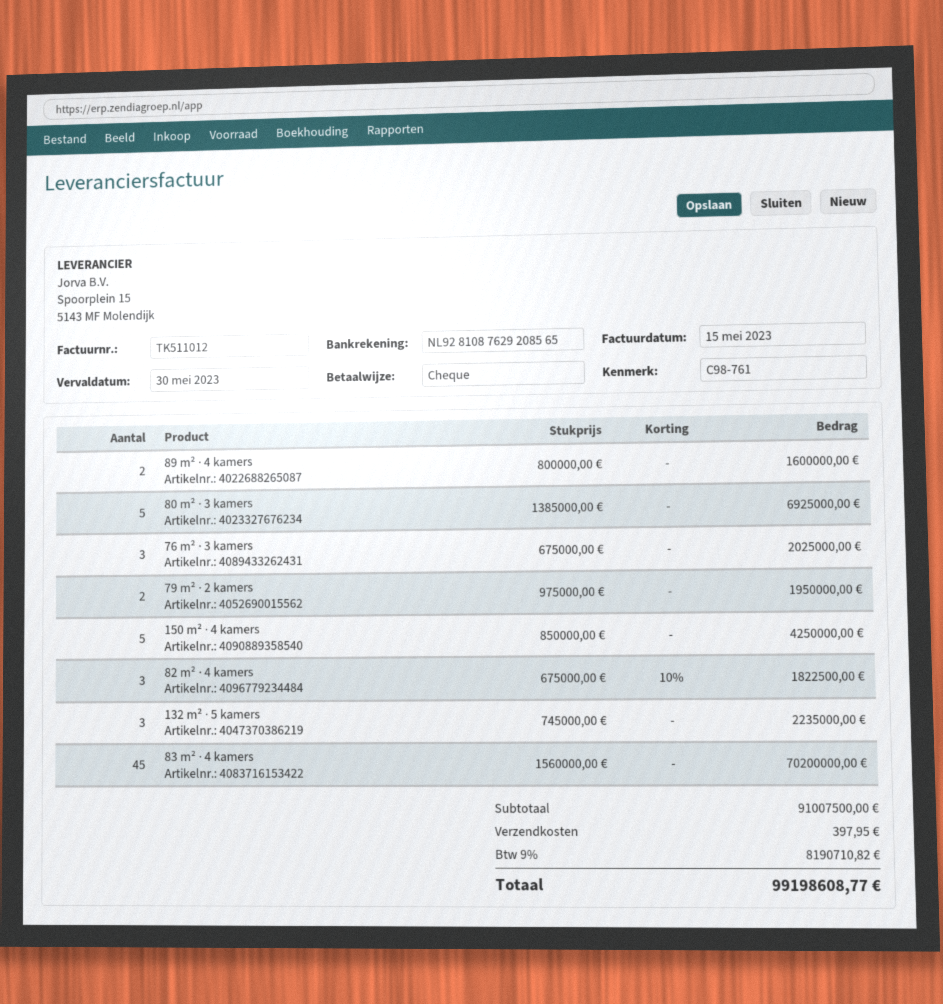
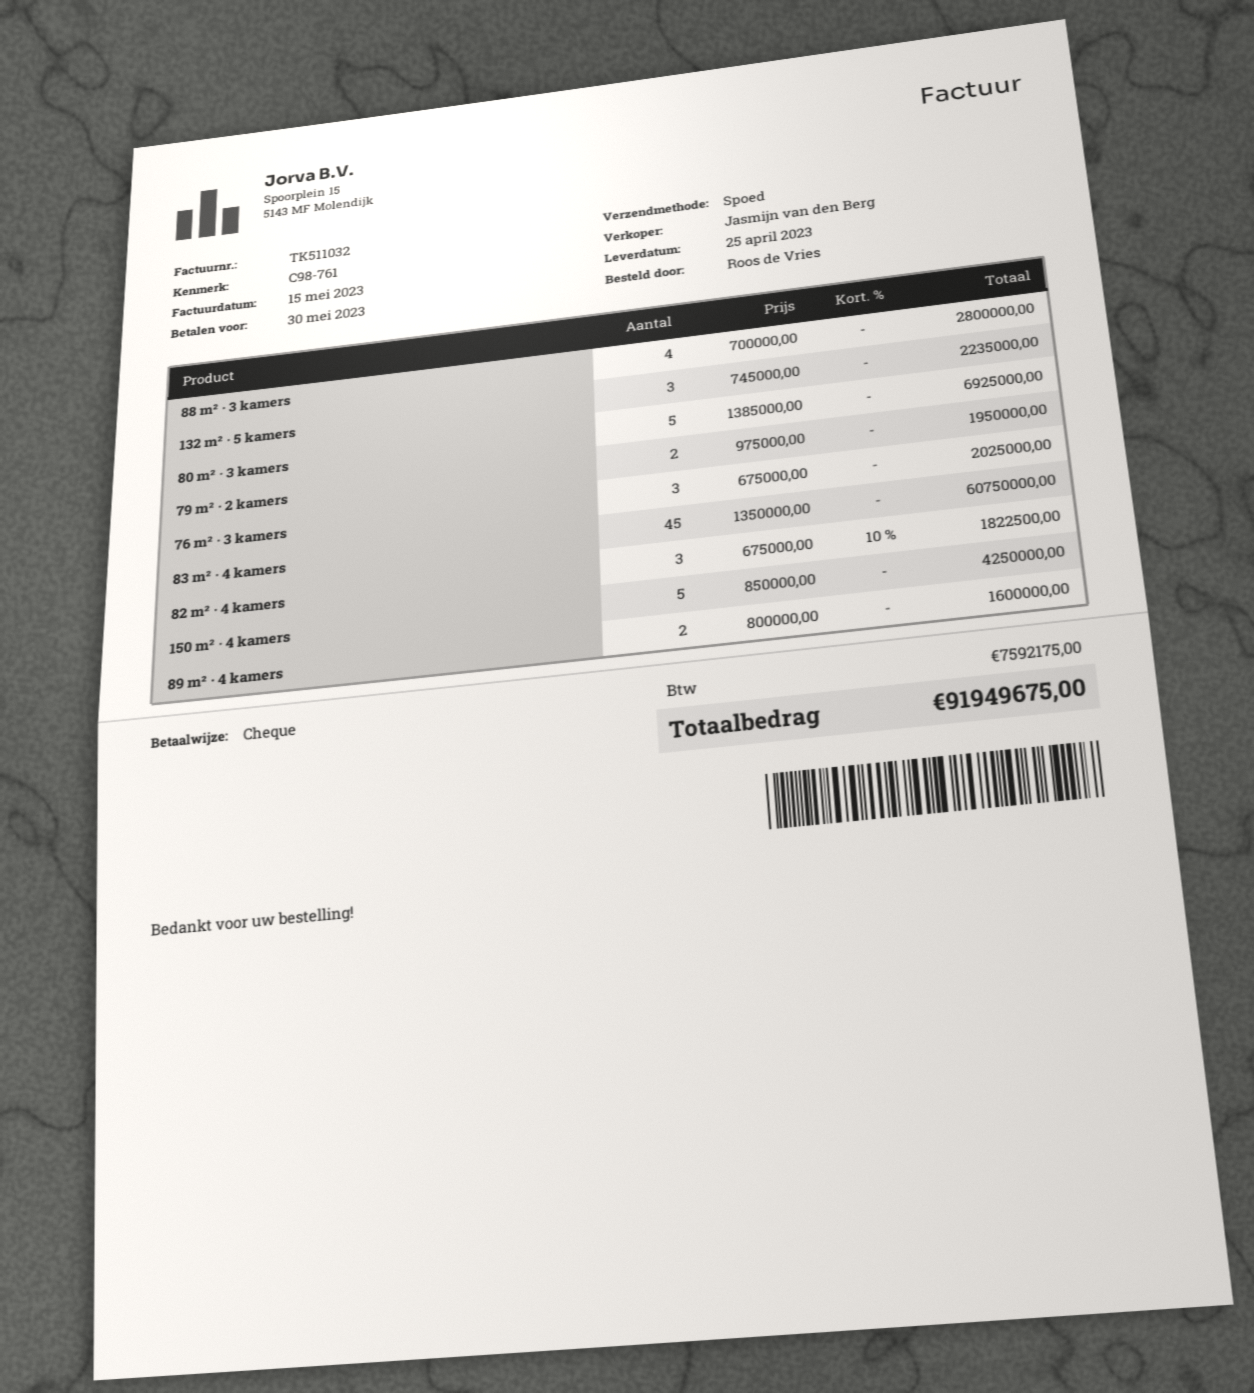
invoice number: TK511012 -> TK511032
83 m² · 4 kamers: 45 x 1560000.00 = 70200000.00 -> 45 x 1350000.00 = 60750000.00
88 m² · 3 kamers: none -> 4 x 700000.00 = 2800000.00
shipping: 397.95 -> none
tax: 8190710.82 -> 7592175.00
total: 99198608.77 -> 91949675.00

